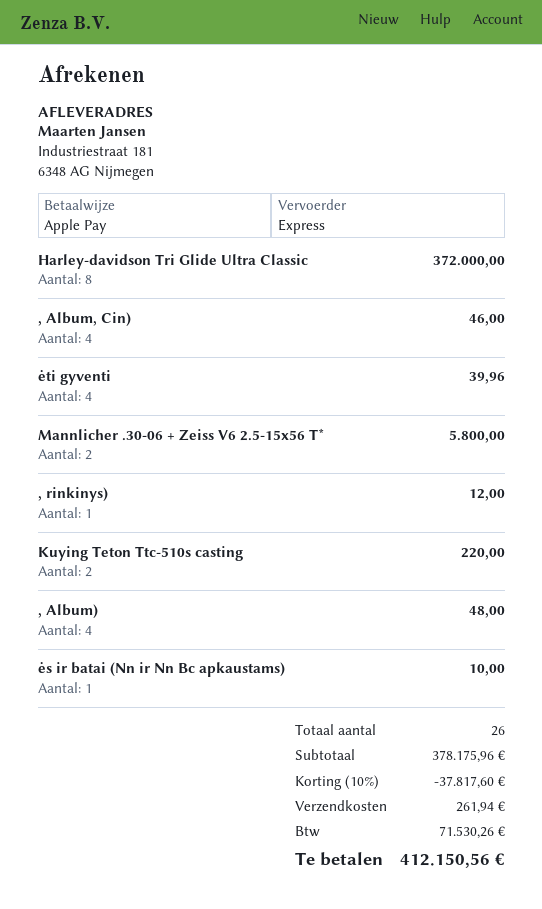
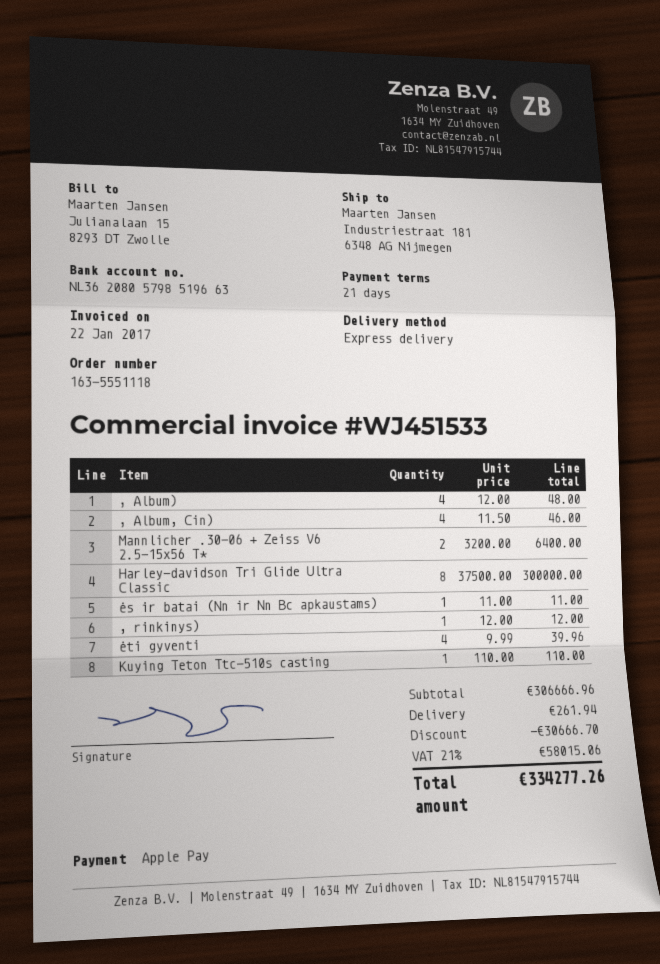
Harley-davidson Tri Glide Ultra Classic: 8 for 372000.00 -> 8 for 300000.00
Mannlicher .30-06 + Zeiss V6 2.5-15x56 T*: 2 for 5800.00 -> 2 for 6400.00
Kuying Teton Ttc-510s casting: 2 for 220.00 -> 1 for 110.00
ės ir batai (Nn ir Nn Bc apkaustams): 1 for 10.00 -> 1 for 11.00
subtotal: 378175.96 -> 306666.96
discount: 37817.60 -> 30666.70
tax: 71530.26 -> 58015.06
total: 412150.56 -> 334277.26

